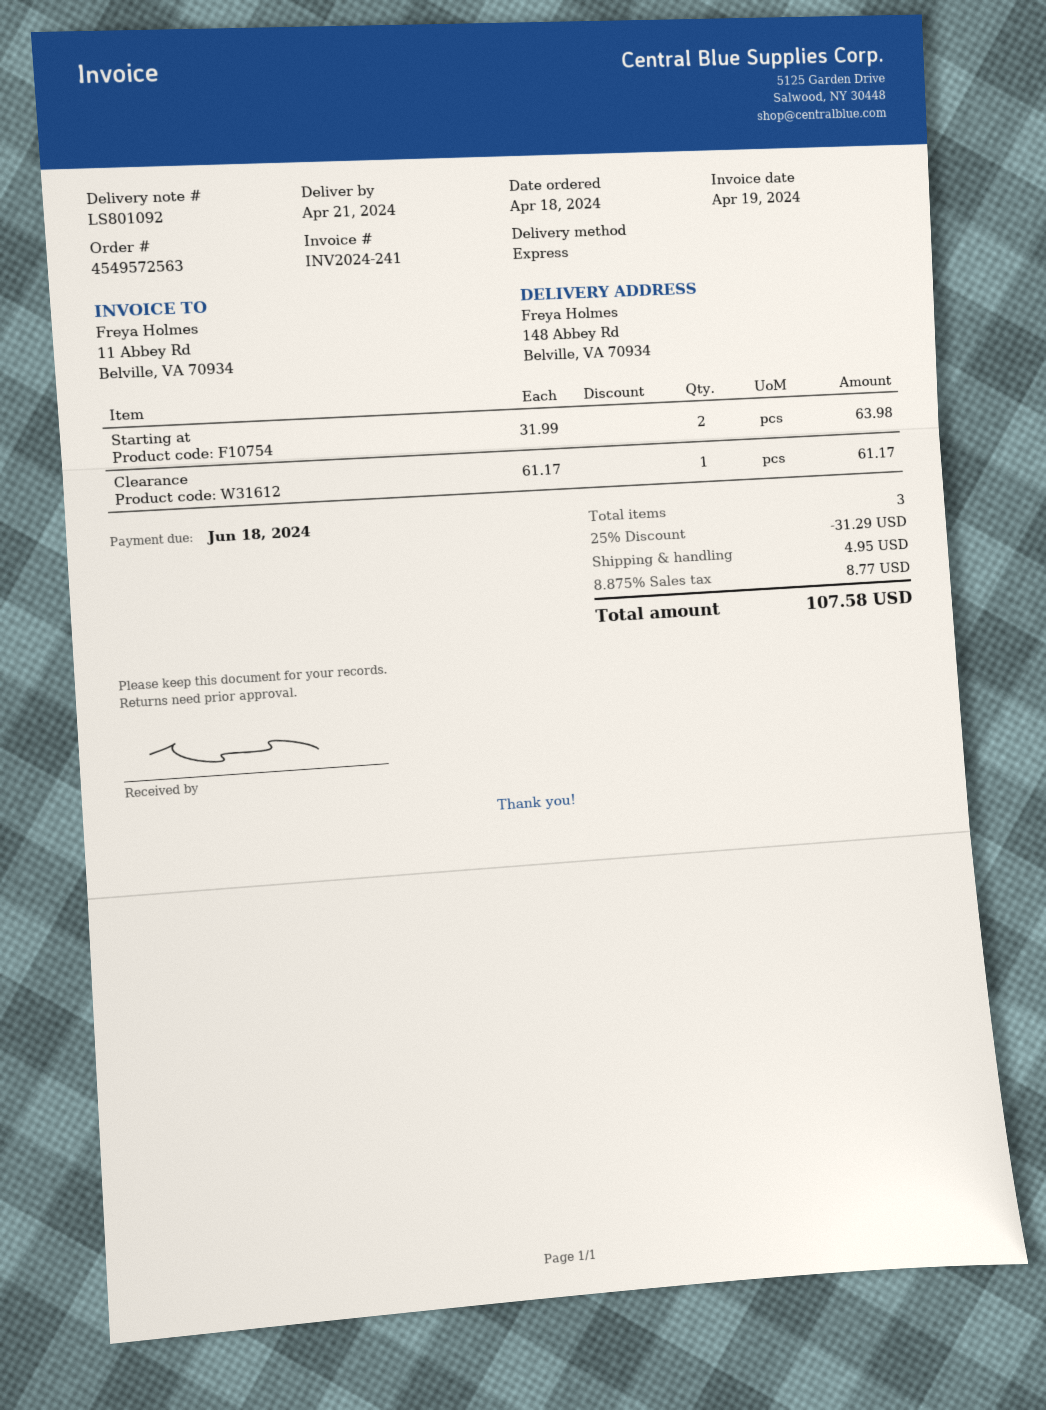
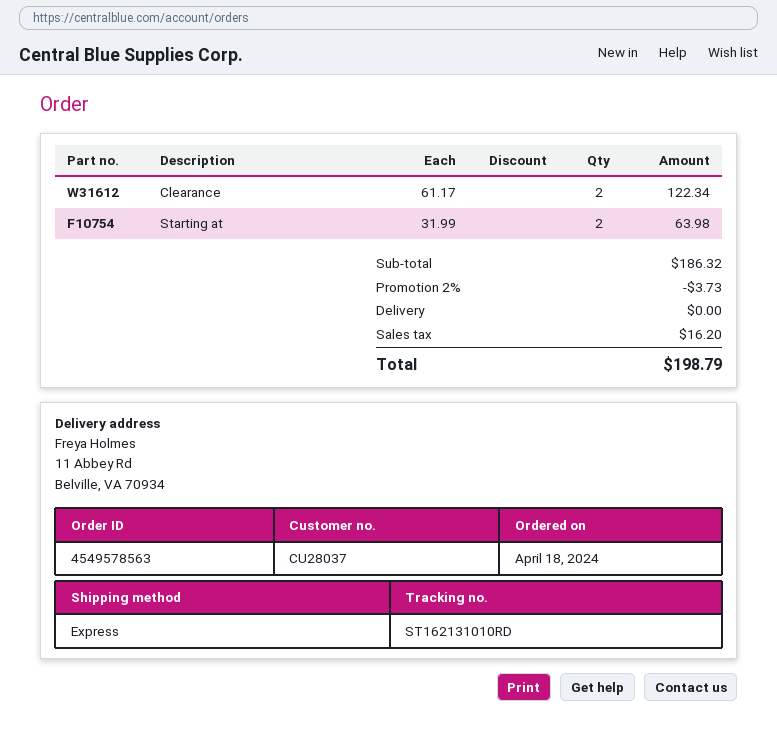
order number: 4549572563 -> 4549578563
ship to: 148 Abbey Rd, Belville, VA 70934 -> 11 Abbey Rd, Belville, VA 70934
Clearance: 1 x 61.17 = 61.17 -> 2 x 61.17 = 122.34
discount: 25% = 31.29 -> 2% = 3.73
shipping: 4.95 -> 0.00
tax: 8.77 -> 16.20
total: 107.58 -> 198.79

